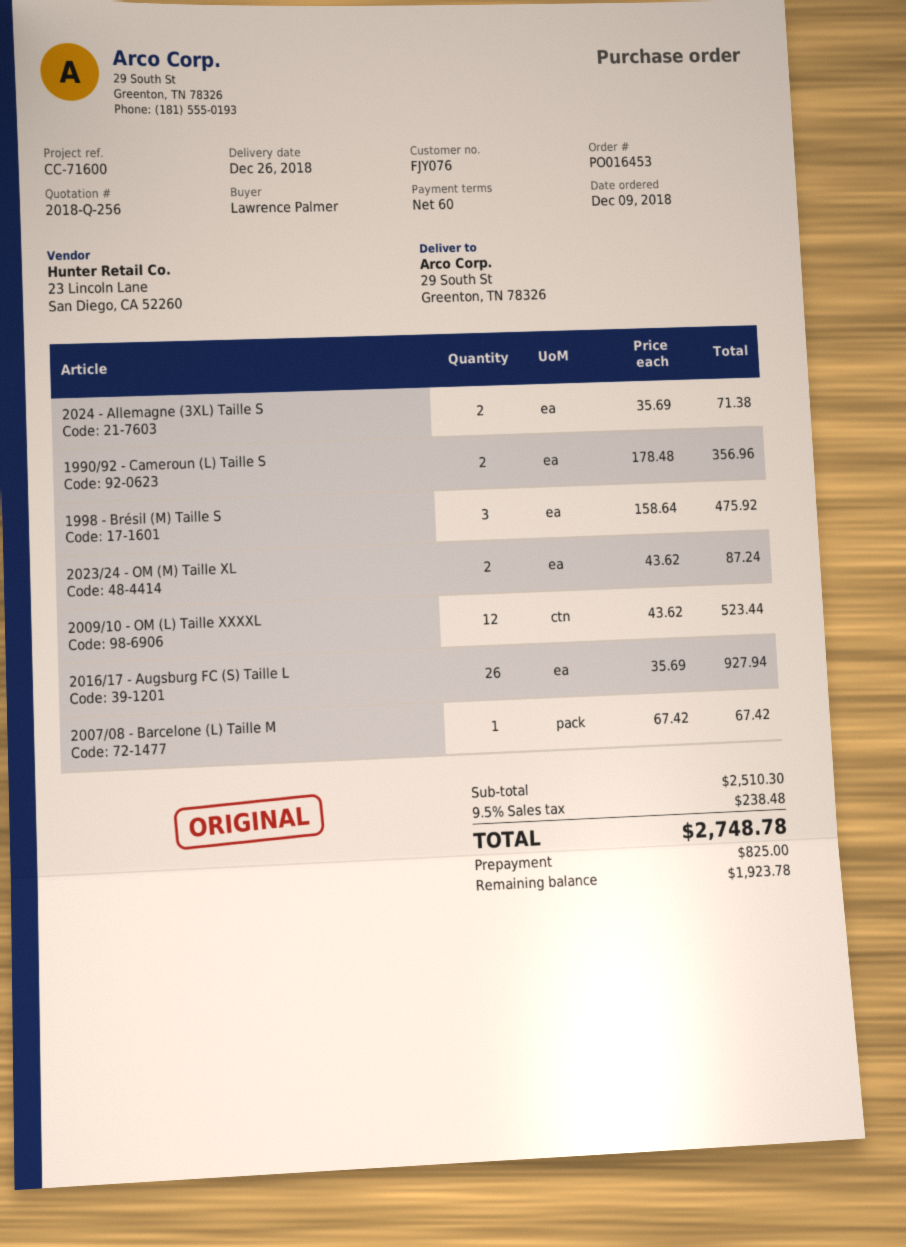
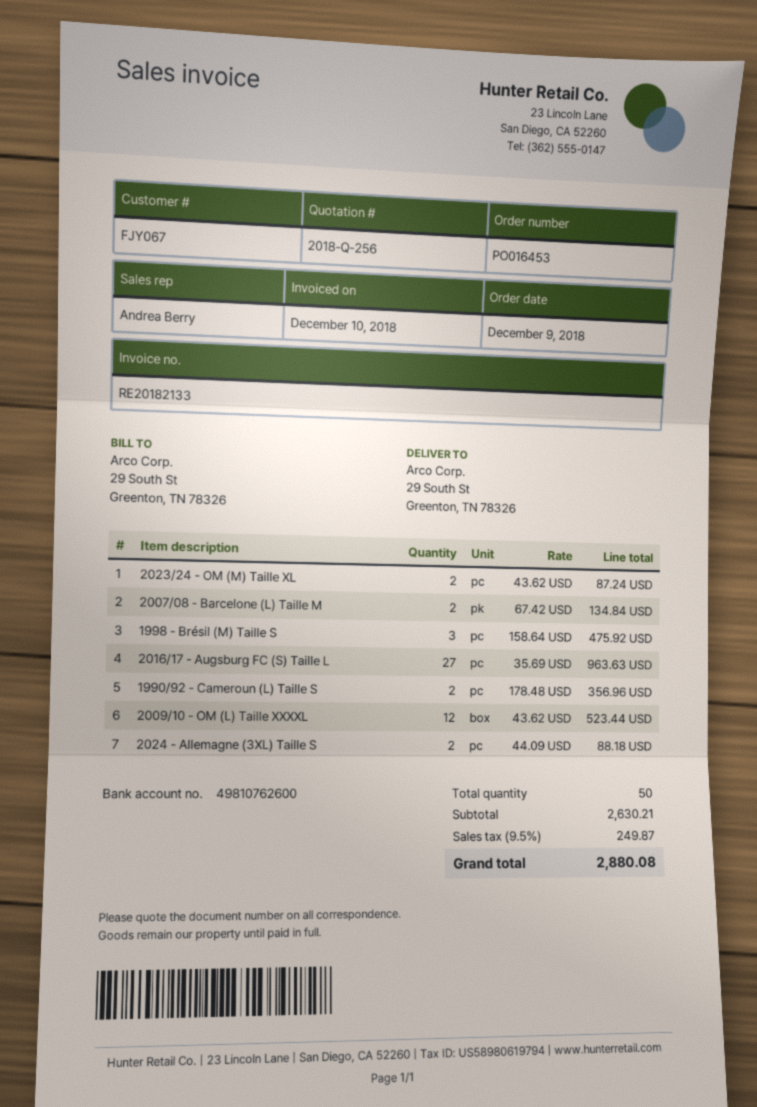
customer number: FJY076 -> FJY067
2024 - Allemagne (3XL) Taille S: 2 x 35.69 = 71.38 -> 2 x 44.09 = 88.18
2016/17 - Augsburg FC (S) Taille L: 26 x 35.69 = 927.94 -> 27 x 35.69 = 963.63
2007/08 - Barcelone (L) Taille M: 1 x 67.42 = 67.42 -> 2 x 67.42 = 134.84
subtotal: 2510.30 -> 2630.21
tax: 9.5% = 238.48 -> 9.5% = 249.87
total: 2748.78 -> 2880.08

